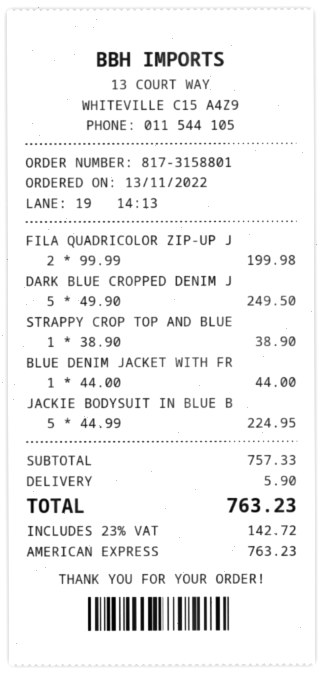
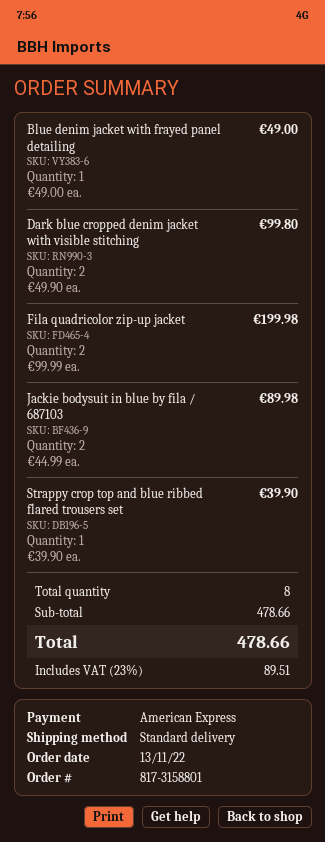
DARK BLUE CROPPED DENIM J: 5 x 49.90 = 249.50 -> 2 x 49.90 = 99.80
STRAPPY CROP TOP AND BLUE: 1 x 38.90 = 38.90 -> 1 x 39.90 = 39.90
BLUE DENIM JACKET WITH FR: 1 x 44.00 = 44.00 -> 1 x 49.00 = 49.00
JACKIE BODYSUIT IN BLUE B: 5 x 44.99 = 224.95 -> 2 x 44.99 = 89.98
subtotal: 757.33 -> 478.66
shipping: 5.90 -> none
tax: 23% = 142.72 -> 23% = 89.51
total: 763.23 -> 478.66

